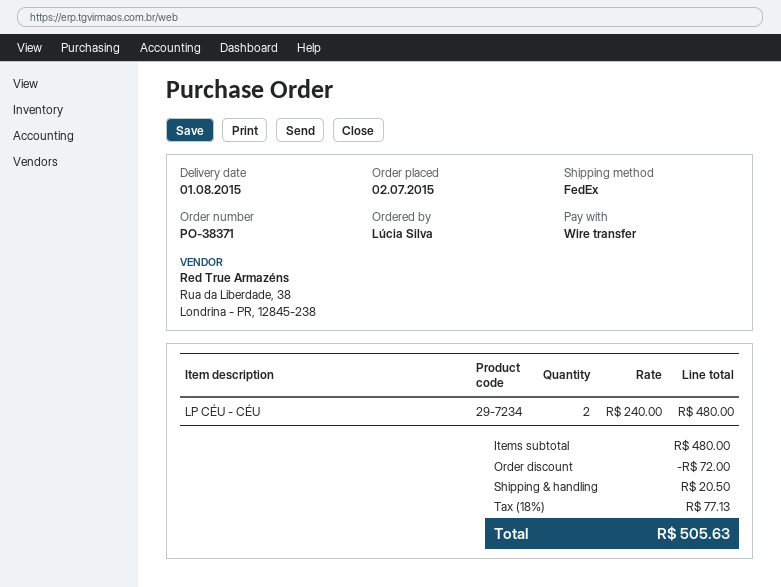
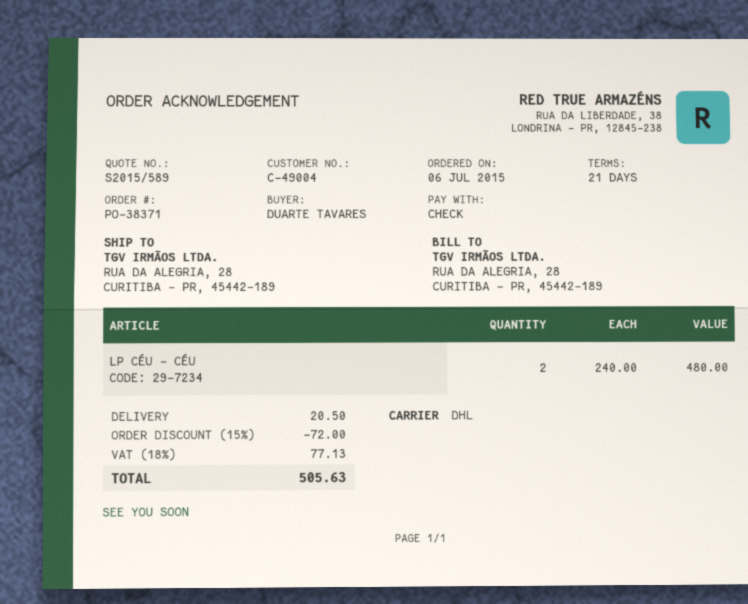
order date: 2015-07-02 -> 2015-07-06
ordered by: Lúcia Silva -> DUARTE TAVARES
payment method: bank transfer -> cheque
shipping method: FedEx -> DHL

